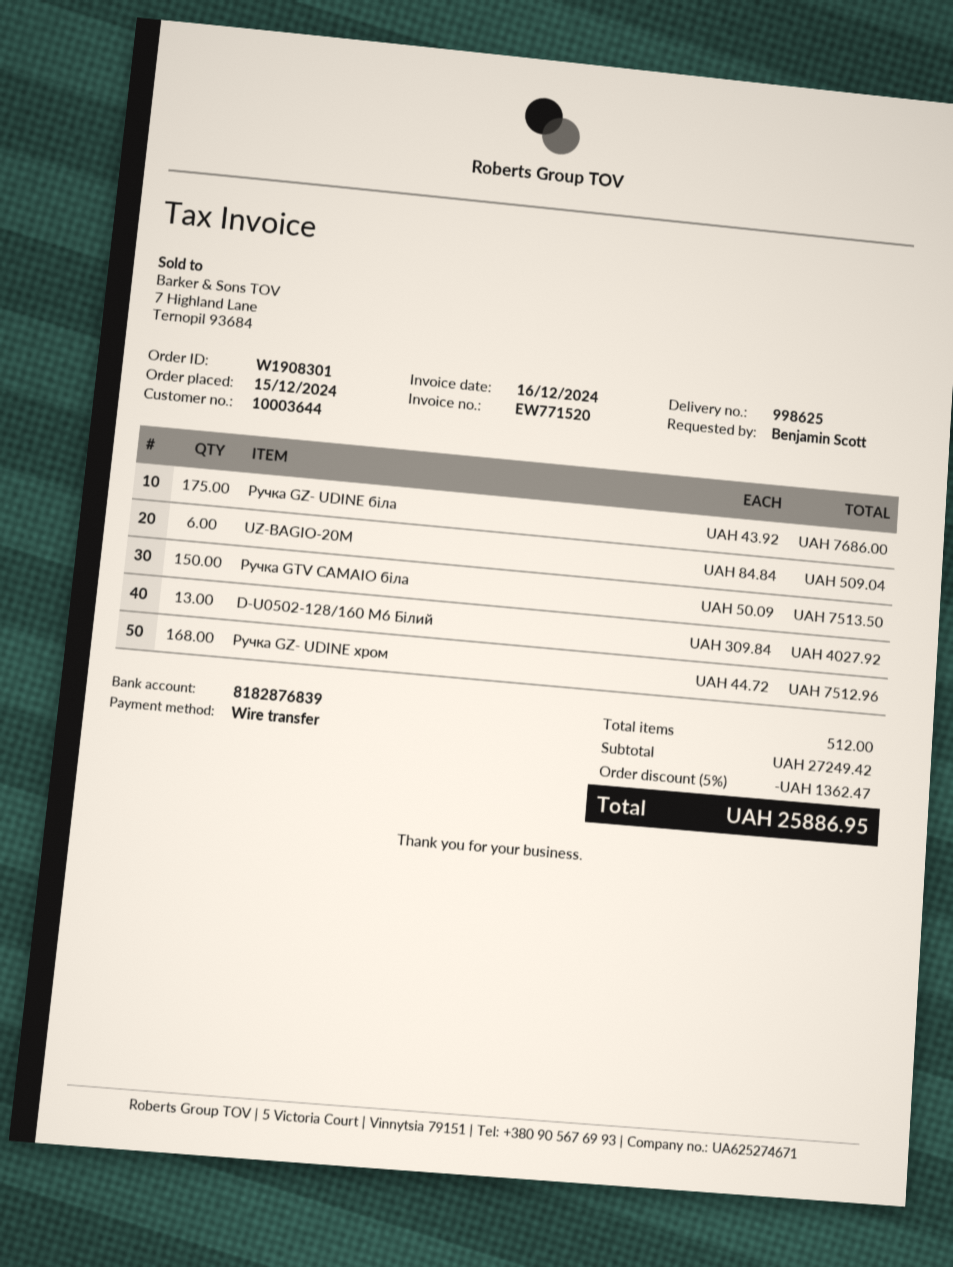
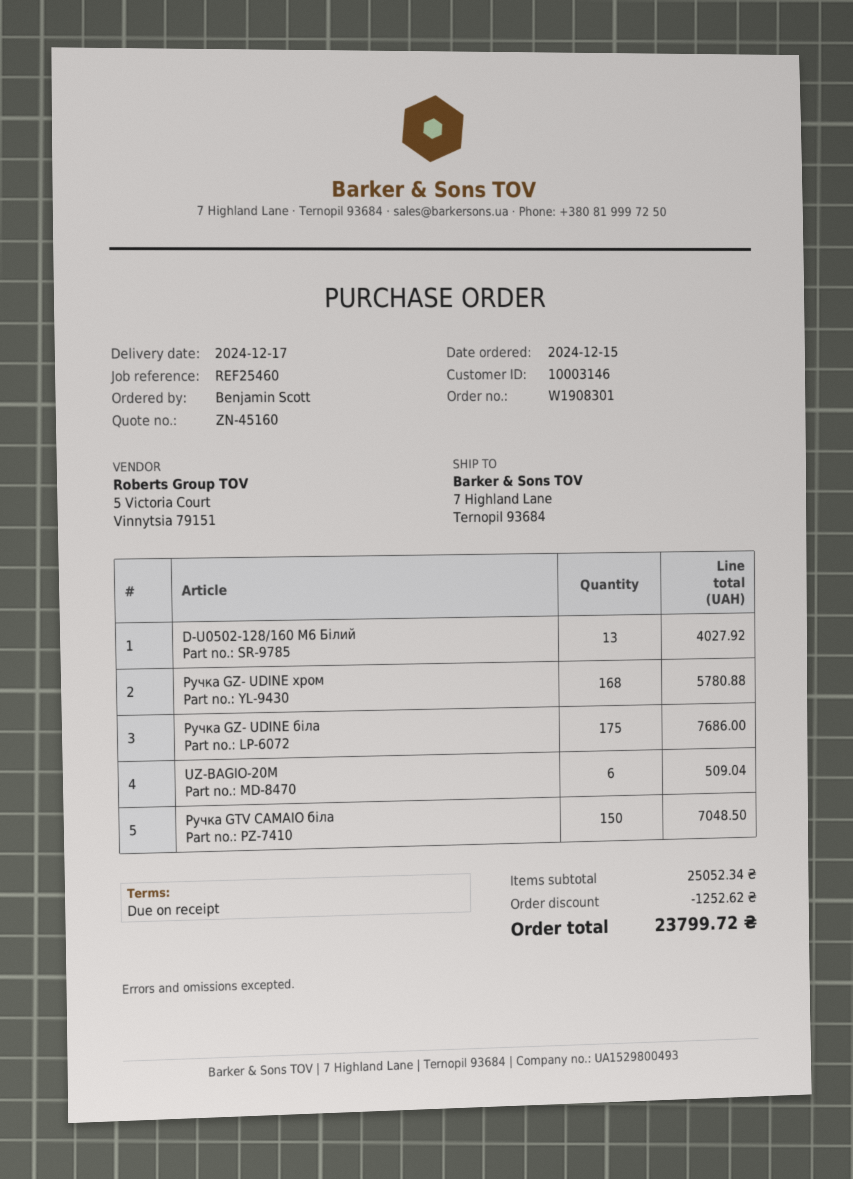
customer number: 10003644 -> 10003146
Ручка GTV CAMAIO біла: 150 for 7513.50 -> 150 for 7048.50
Ручка GZ- UDINE хром: 168 for 7512.96 -> 168 for 5780.88
subtotal: 27249.42 -> 25052.34
discount: 1362.47 -> 1252.62
total: 25886.95 -> 23799.72

